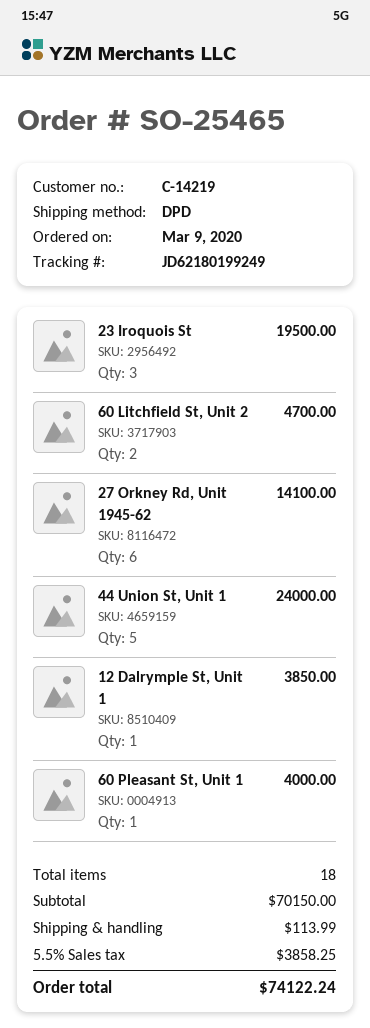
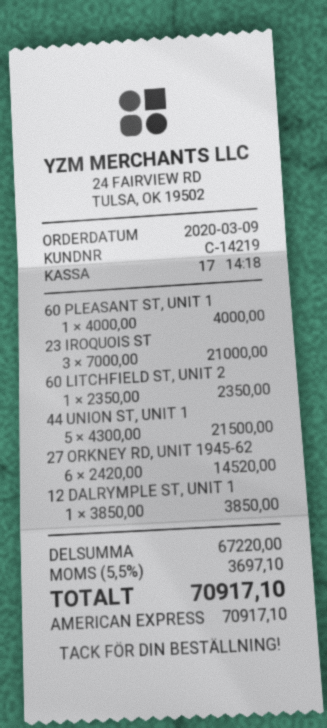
23 Iroquois St: 3 for 19500.00 -> 3 for 21000.00
60 Litchfield St, Unit 2: 2 for 4700.00 -> 1 for 2350.00
27 Orkney Rd, Unit 1945-62: 6 for 14100.00 -> 6 for 14520.00
44 Union St, Unit 1: 5 for 24000.00 -> 5 for 21500.00
subtotal: 70150.00 -> 67220.00
shipping: 113.99 -> none
tax: 5.5% = 3858.25 -> 5.5% = 3697.10
total: 74122.24 -> 70917.10

